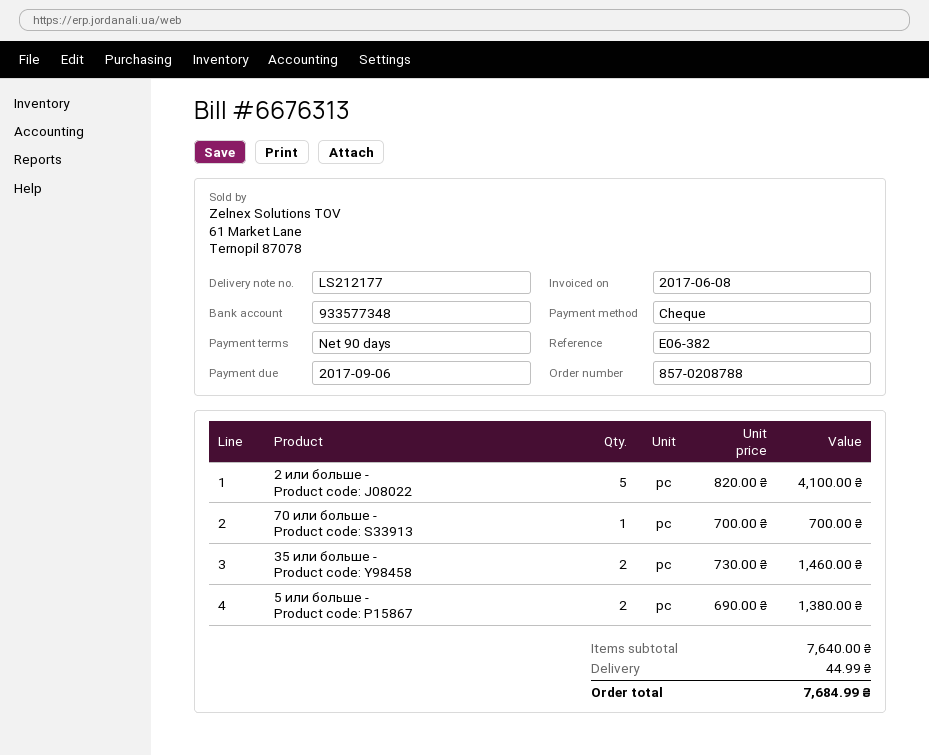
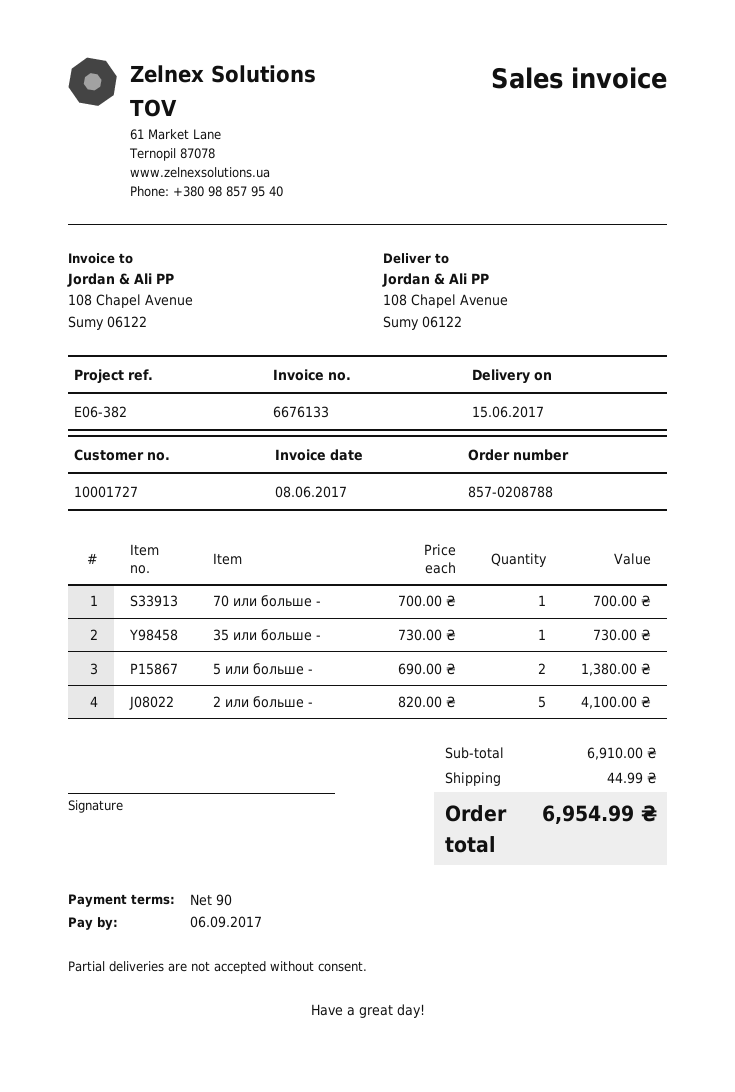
invoice number: 6676313 -> 6676133
35 или больше -: 2 x 730.00 = 1460.00 -> 1 x 730.00 = 730.00
subtotal: 7640.00 -> 6910.00
total: 7684.99 -> 6954.99

